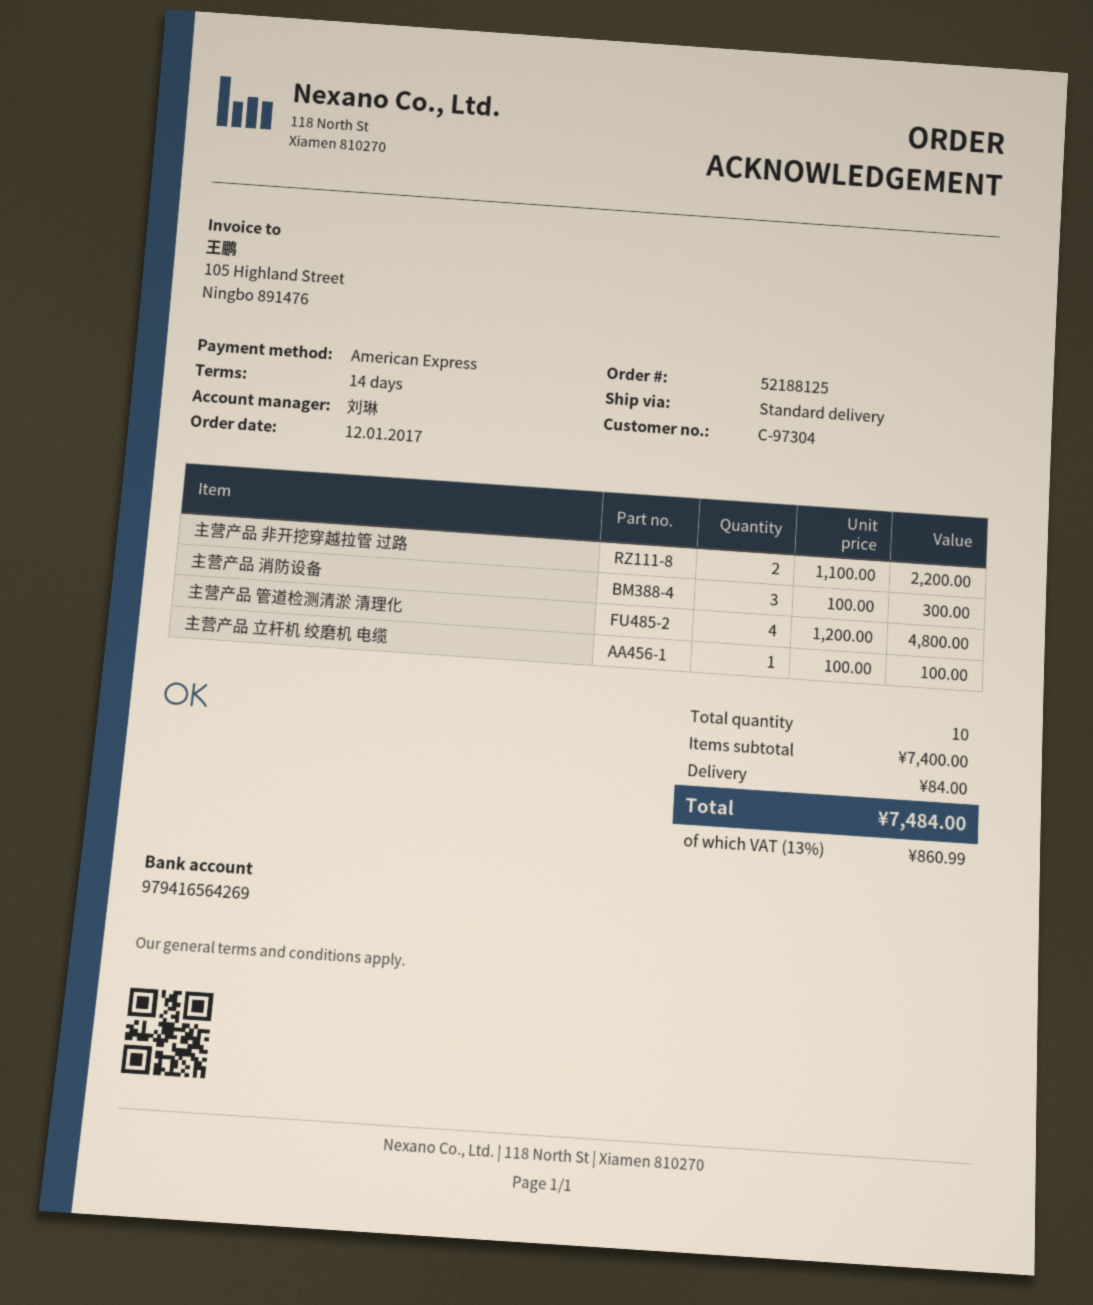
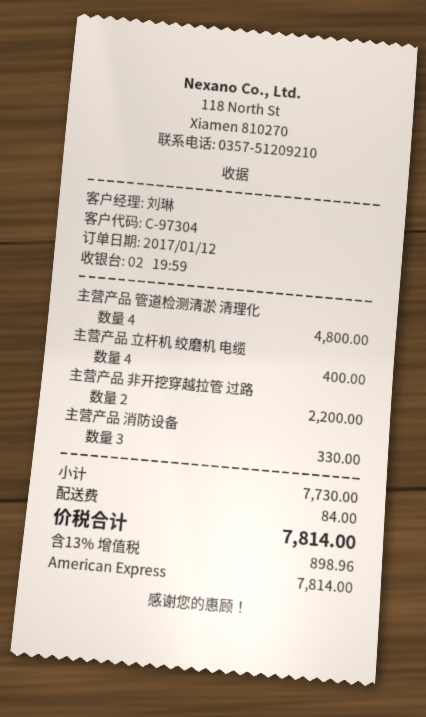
主营产品 消防设备: 3 for 300.00 -> 3 for 330.00
主营产品 立杆机 绞磨机 电缆: 1 for 100.00 -> 4 for 400.00
subtotal: 7400.00 -> 7730.00
tax: 13% = 860.99 -> 13% = 898.96
total: 7484.00 -> 7814.00

